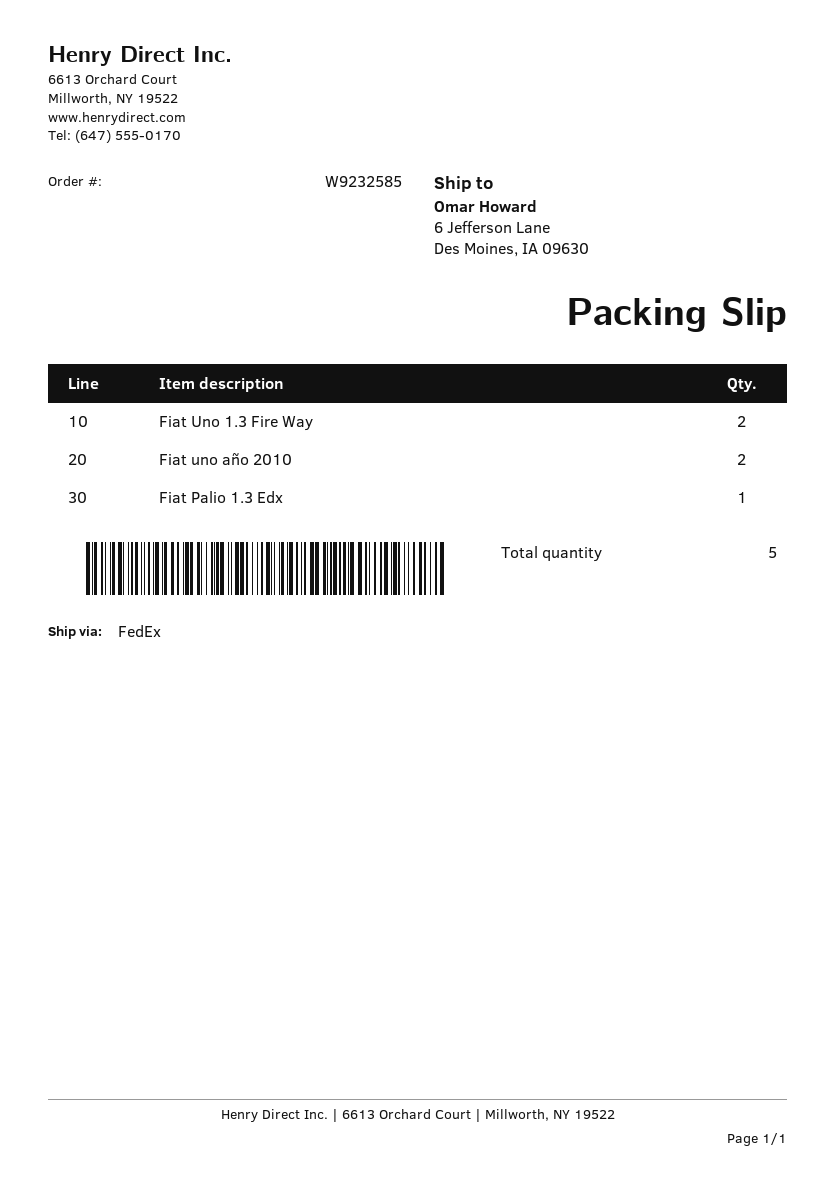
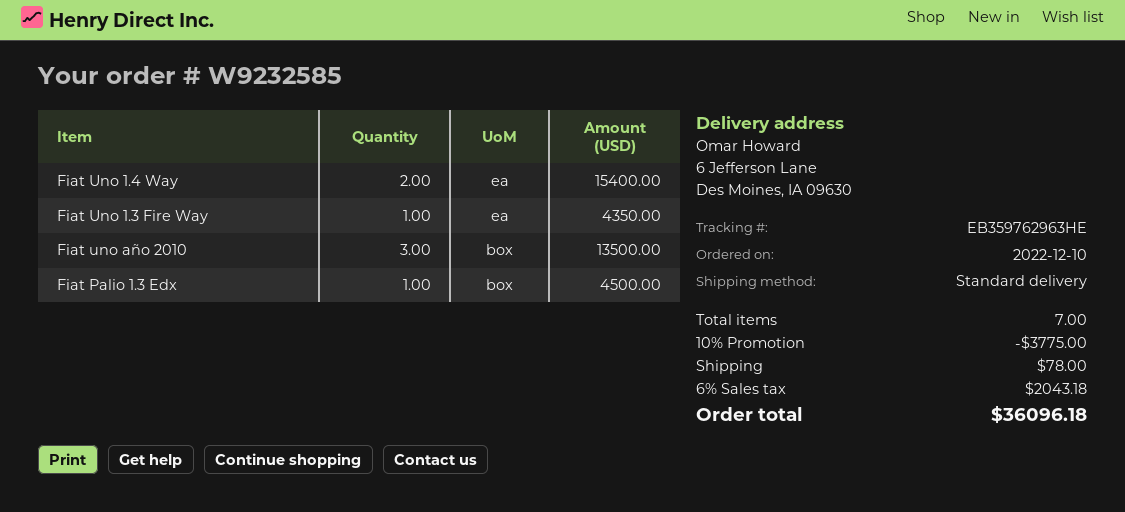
shipping method: FedEx -> standard
Fiat Uno 1.3 Fire Way: 2 -> 1
Fiat uno año 2010: 2 -> 3
Fiat Uno 1.4 Way: none -> 2
total quantity: 5 -> 7

